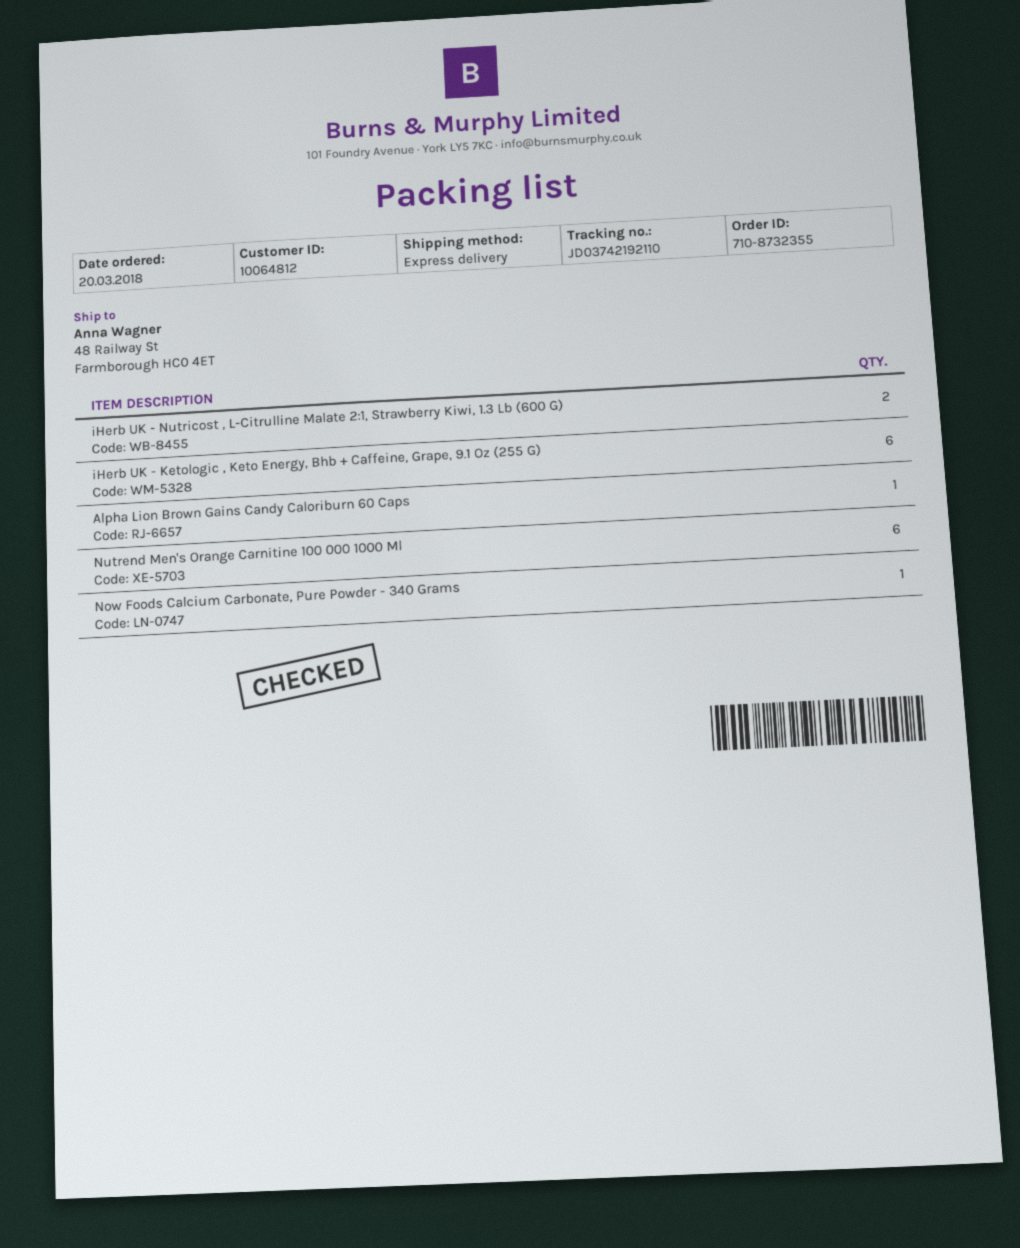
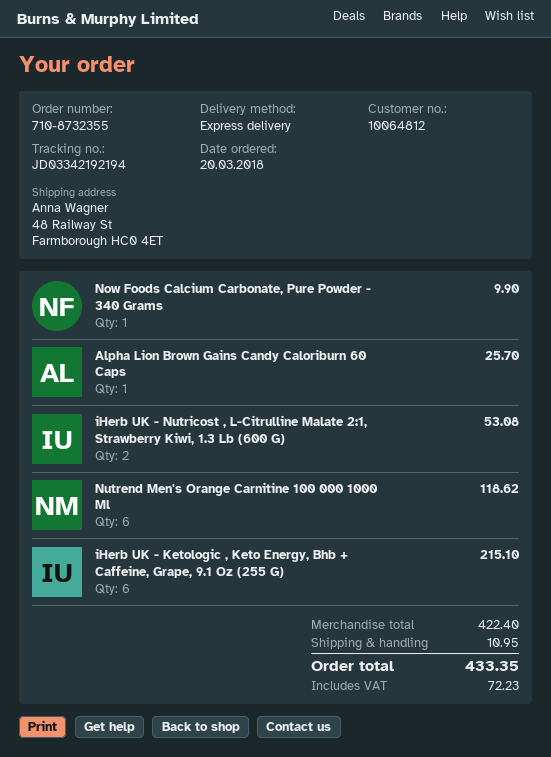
tracking number: JD03742192110 -> JD03342192194

